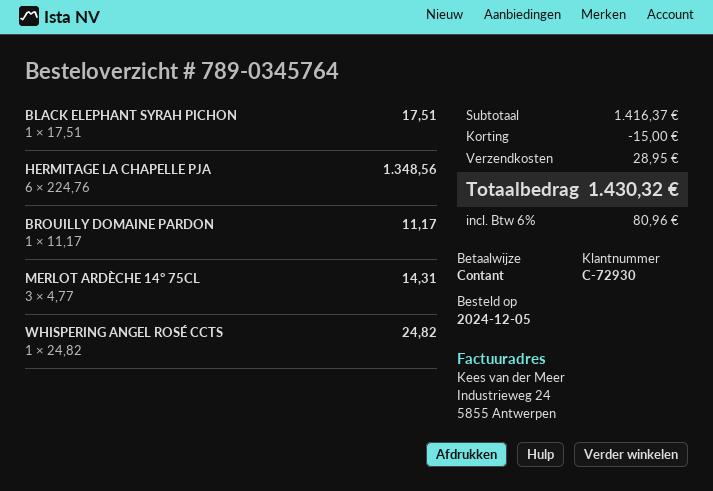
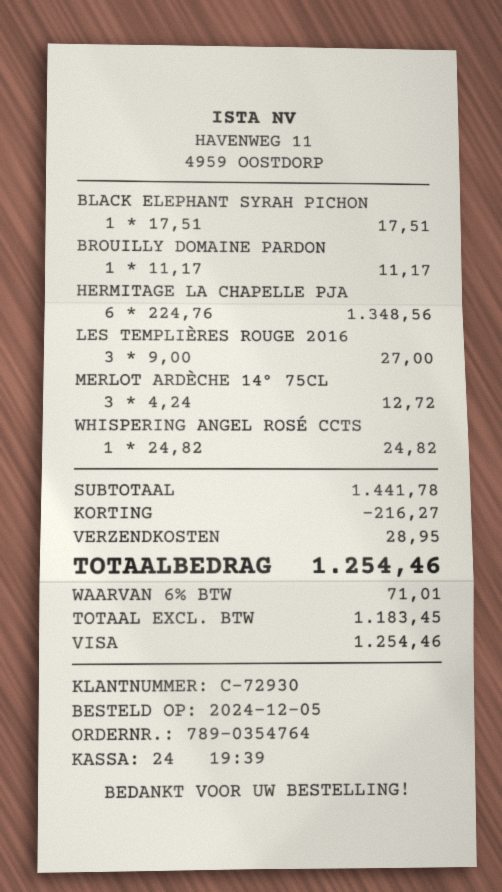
order number: 789-0345764 -> 789-0354764
payment method: cash -> Visa
MERLOT ARDÈCHE 14° 75CL: 3 x 4.77 = 14.31 -> 3 x 4.24 = 12.72
LES TEMPLIÈRES ROUGE 2016: none -> 3 x 9.00 = 27.00
subtotal: 1416.37 -> 1441.78
discount: 15.00 -> 216.27
tax: 6% = 80.96 -> 6% = 71.01
total: 1430.32 -> 1254.46

